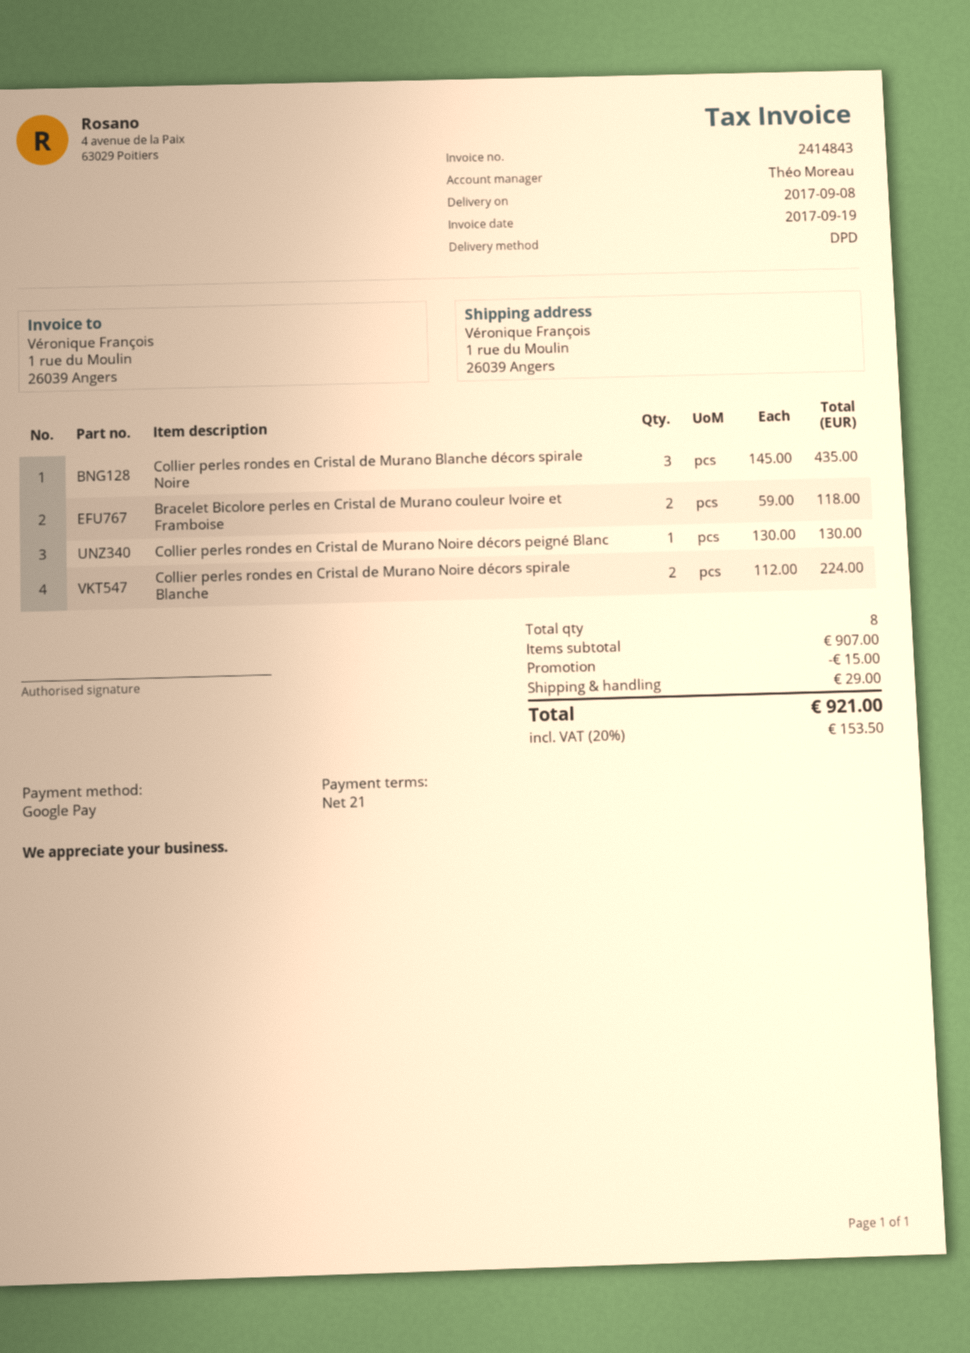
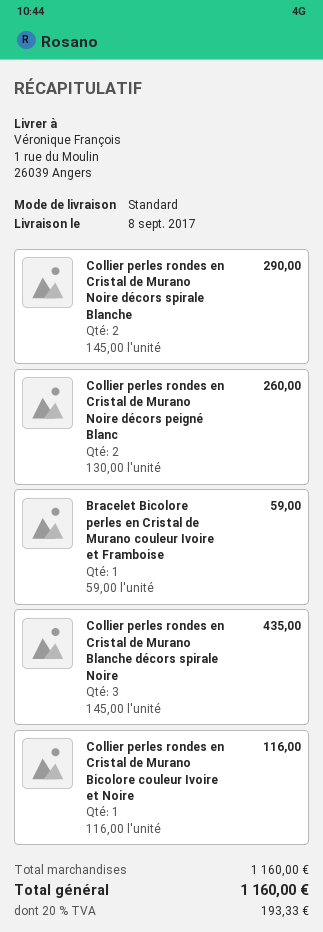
shipping method: DPD -> standard
Bracelet Bicolore perles en Cristal de Murano couleur Ivoire et Framboise: 2 x 59.00 = 118.00 -> 1 x 59.00 = 59.00
Collier perles rondes en Cristal de Murano Noire décors peigné Blanc: 1 x 130.00 = 130.00 -> 2 x 130.00 = 260.00
Collier perles rondes en Cristal de Murano Noire décors spirale Blanche: 2 x 112.00 = 224.00 -> 2 x 145.00 = 290.00
Collier perles rondes en Cristal de Murano Bicolore couleur Ivoire et Noire: none -> 1 x 116.00 = 116.00
subtotal: 907.00 -> 1160.00
discount: 15.00 -> none
shipping: 29.00 -> none
tax: 20% = 153.50 -> 20% = 193.33
total: 921.00 -> 1160.00

